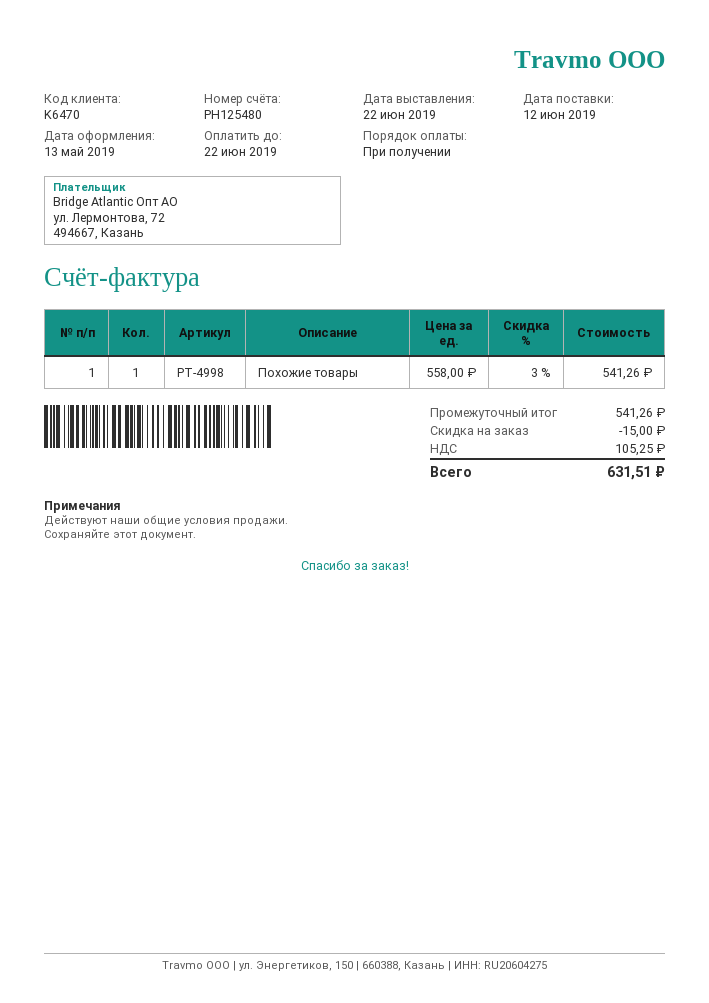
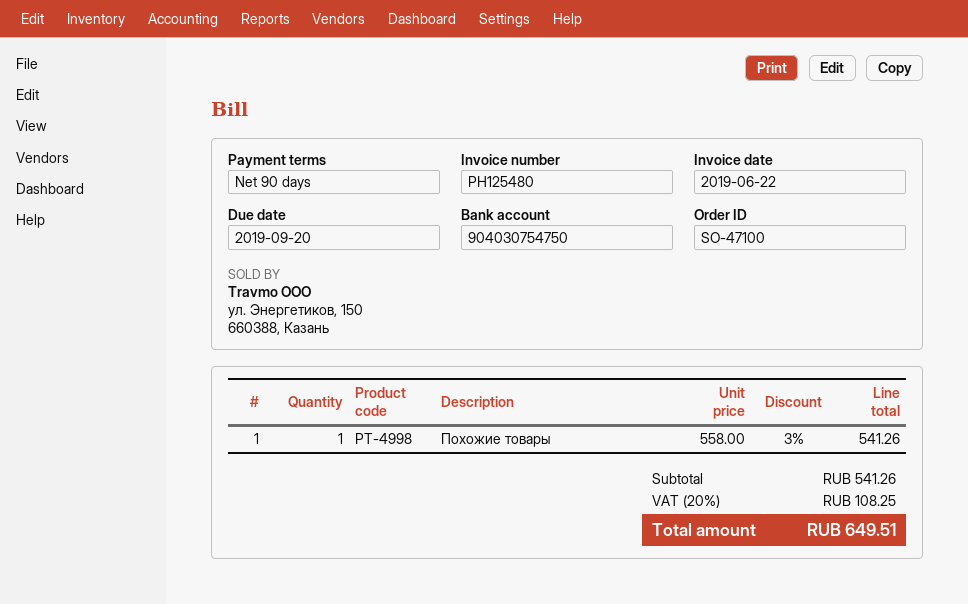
payment terms: on receipt -> 90 days
due date: 2019-06-22 -> 2019-09-20
discount: 15.00 -> none
tax: 105.25 -> 108.25
total: 631.51 -> 649.51

